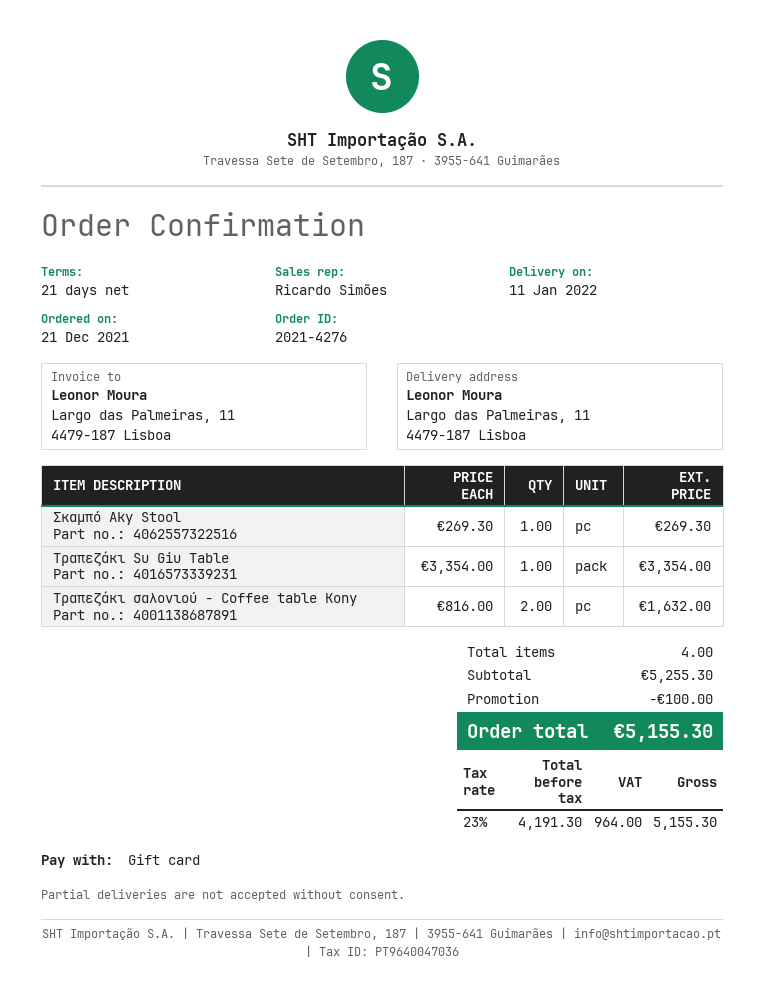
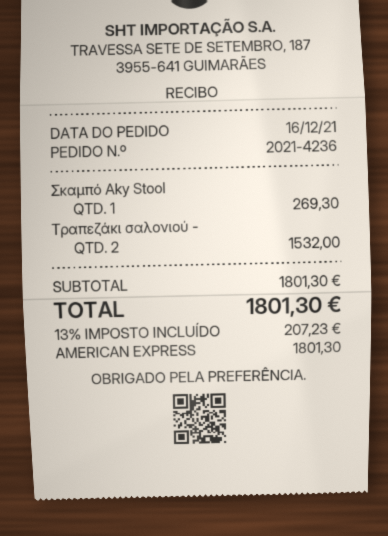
order number: 2021-4276 -> 2021-4236
order date: 2021-12-21 -> 2021-12-16
payment method: gift card -> American Express
Τραπεζάκι Su Giu Table: 1 for 3354.00 -> none
Τραπεζάκι σαλονιού - Coffee table Kony: 2 for 1632.00 -> 2 for 1532.00
subtotal: 5255.30 -> 1801.30
discount: 100.00 -> none
tax: 23% = 964.00 -> 13% = 207.23
total: 5155.30 -> 1801.30

